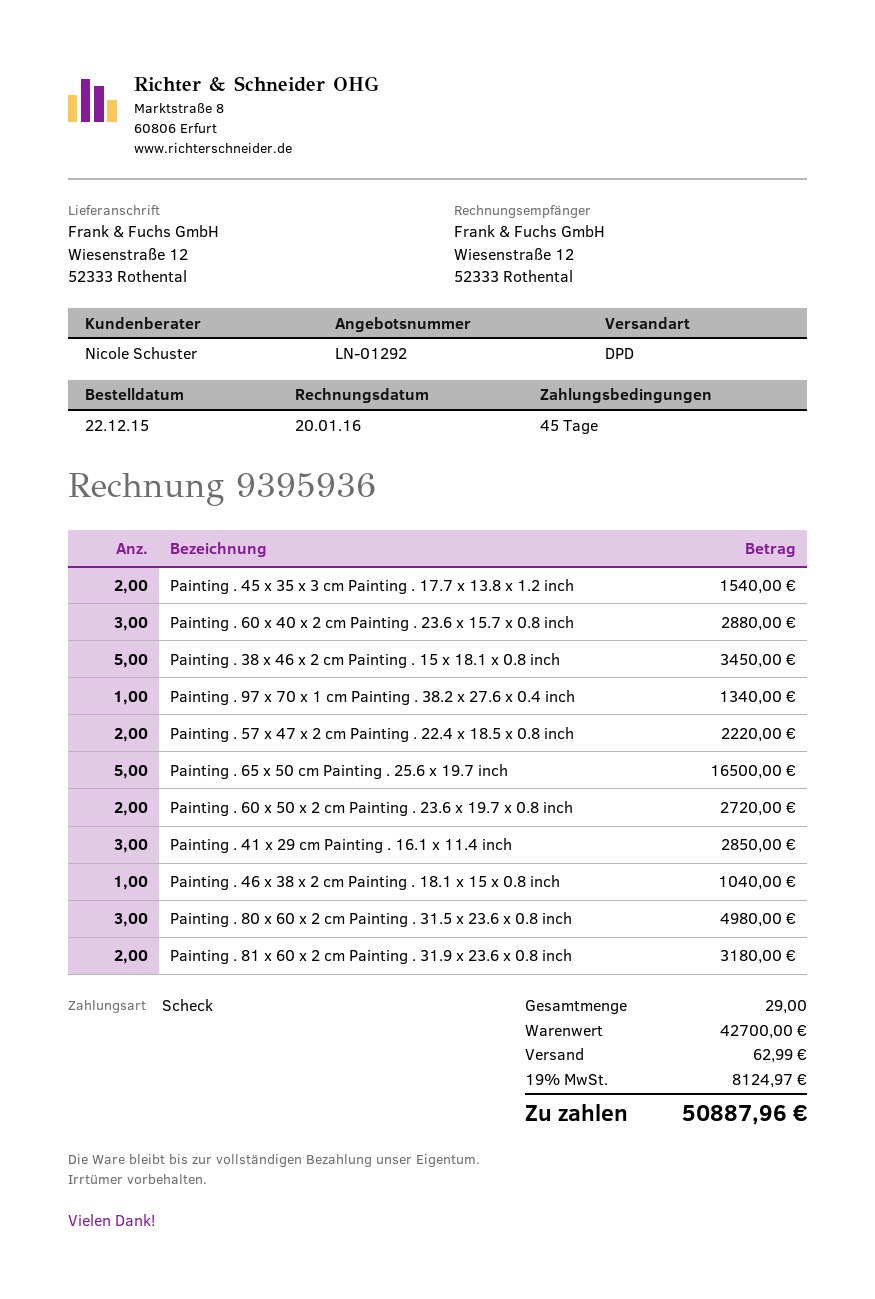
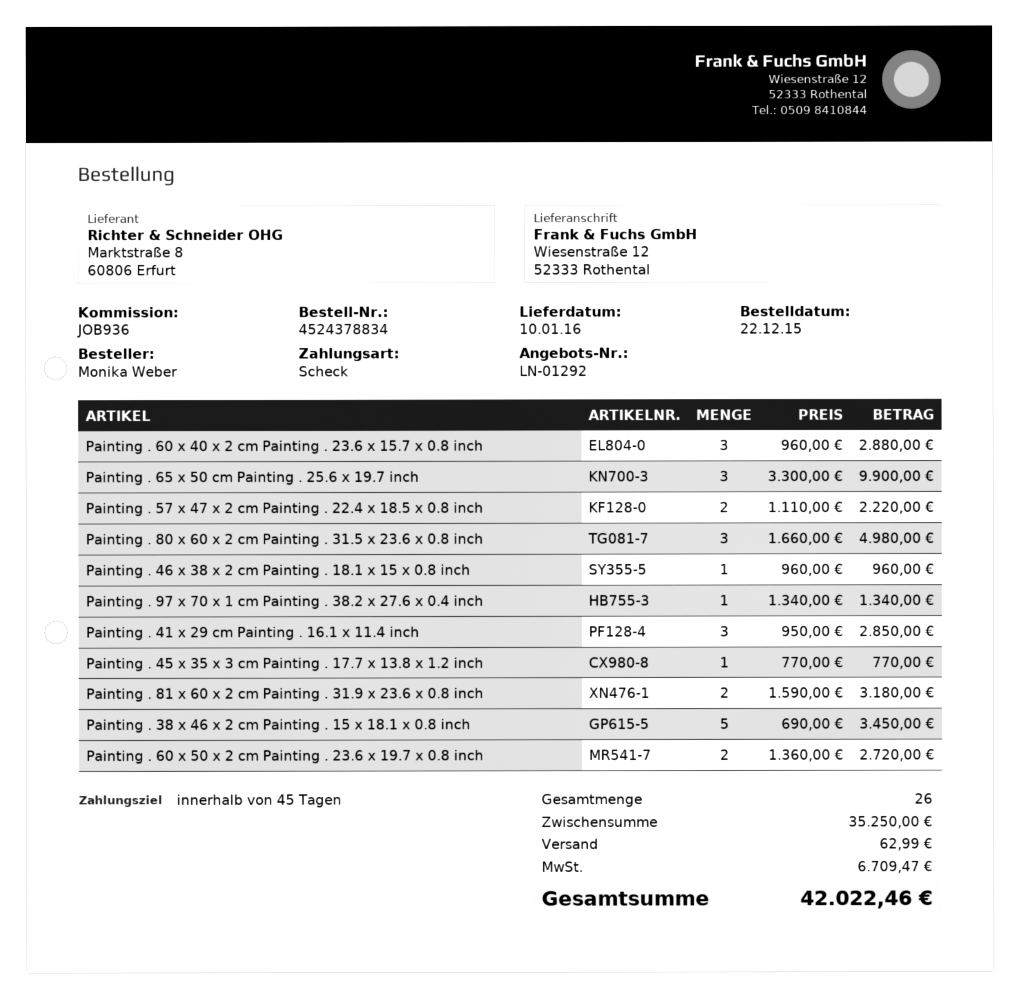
Painting . 45 x 35 x 3 cm Painting . 17.7 x 13.8 x 1.2 inch: 2 for 1540.00 -> 1 for 770.00
Painting . 65 x 50 cm Painting . 25.6 x 19.7 inch: 5 for 16500.00 -> 3 for 9900.00
Painting . 46 x 38 x 2 cm Painting . 18.1 x 15 x 0.8 inch: 1 for 1040.00 -> 1 for 960.00
total quantity: 29 -> 26
subtotal: 42700.00 -> 35250.00
tax: 8124.97 -> 6709.47
total: 50887.96 -> 42022.46

